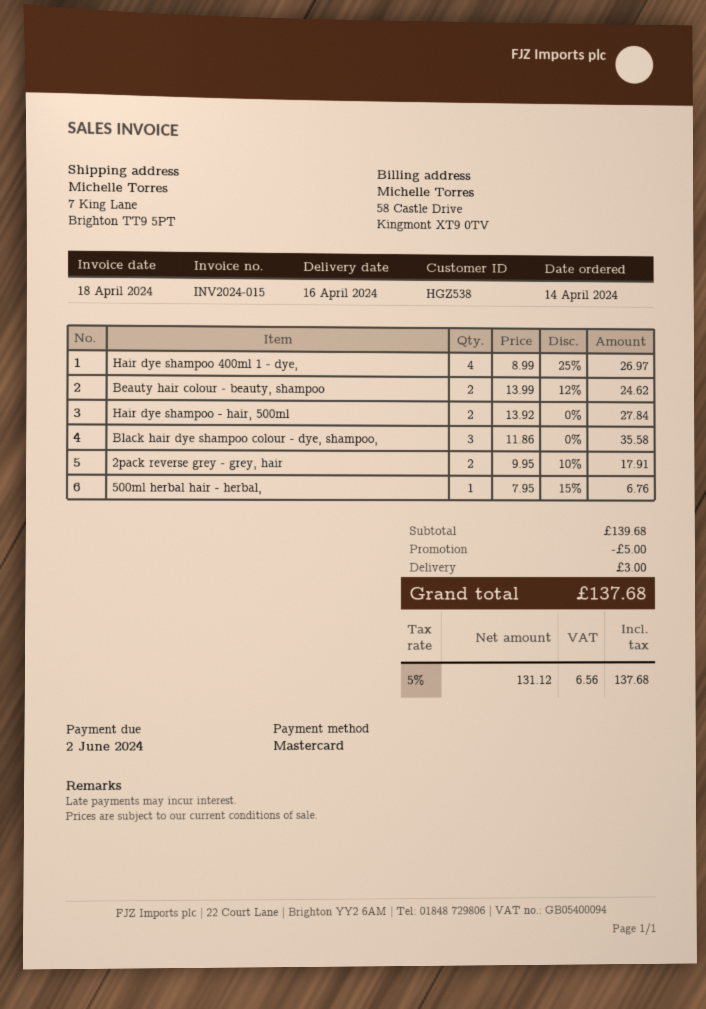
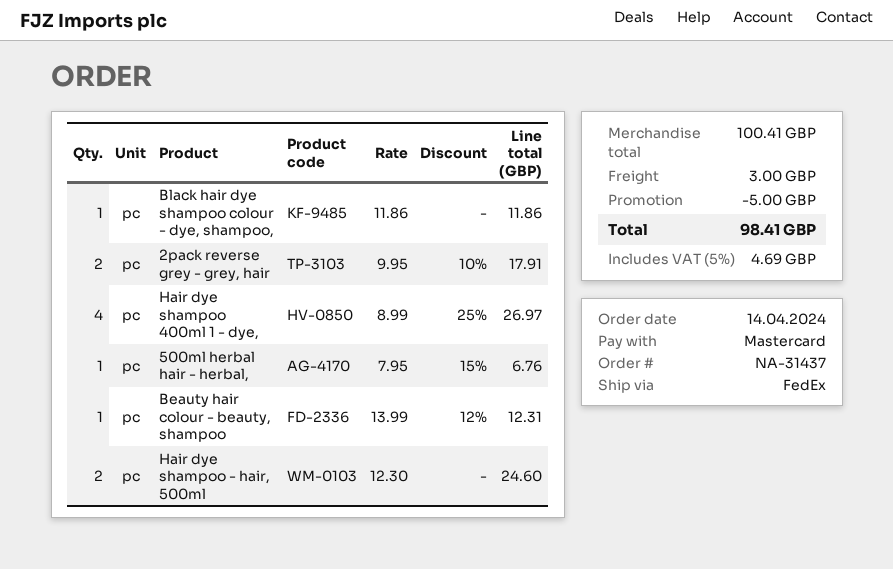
Beauty hair colour - beauty, shampoo: 2 x 13.99 - 12% = 24.62 -> 1 x 13.99 - 12% = 12.31
Hair dye shampoo - hair, 500ml: 2 x 13.92 = 27.84 -> 2 x 12.30 = 24.60
Black hair dye shampoo colour - dye, shampoo,: 3 x 11.86 = 35.58 -> 1 x 11.86 = 11.86
subtotal: 139.68 -> 100.41
tax: 5% = 6.56 -> 5% = 4.69
total: 137.68 -> 98.41

